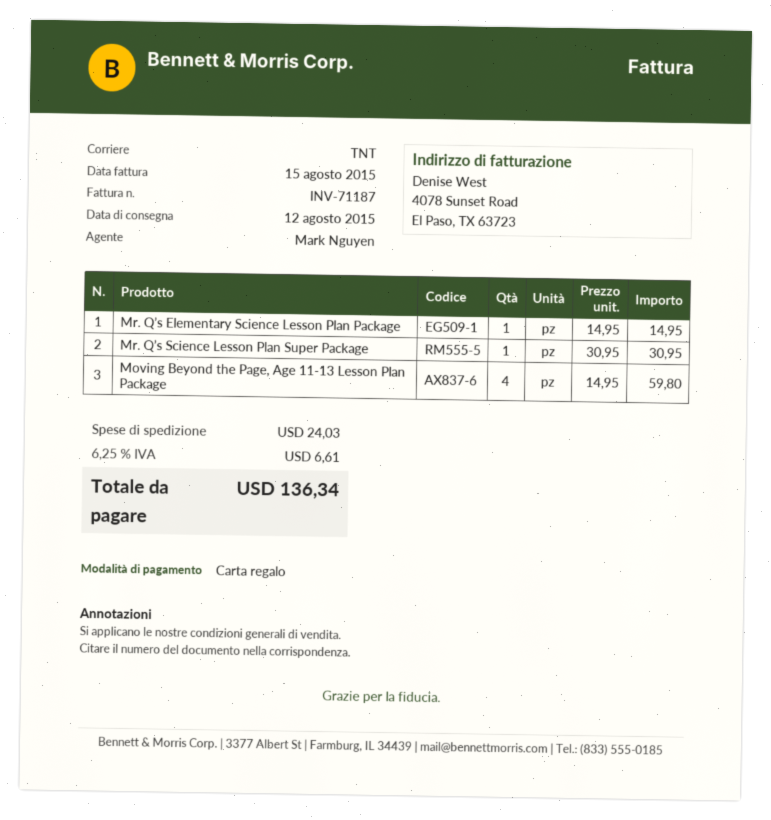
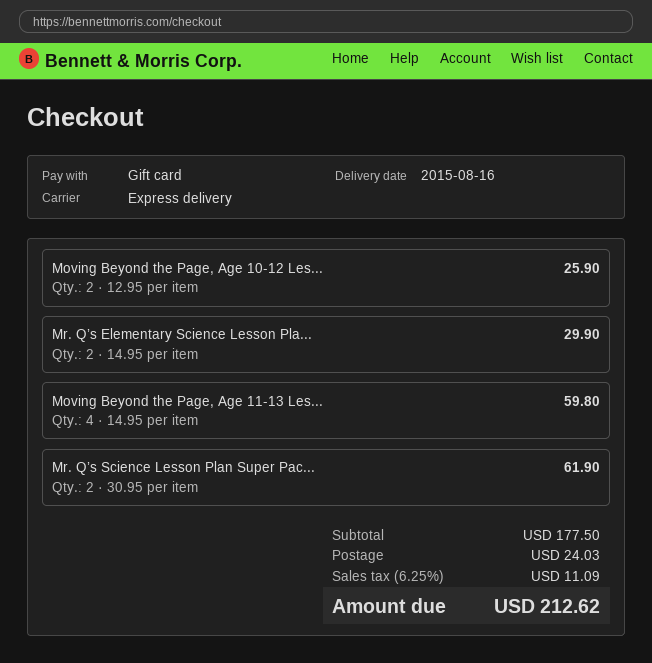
delivery date: 2015-08-12 -> 2015-08-16
shipping method: TNT -> express
Mr. Q’s Elementary Science Lesson Plan Package: 1 x 14.95 = 14.95 -> 2 x 14.95 = 29.90
Mr. Q’s Science Lesson Plan Super Package: 1 x 30.95 = 30.95 -> 2 x 30.95 = 61.90
Moving Beyond the Page, Age 10-12 Les...: none -> 2 x 12.95 = 25.90
tax: 6.25% = 6.61 -> 6.25% = 11.09
total: 136.34 -> 212.62

